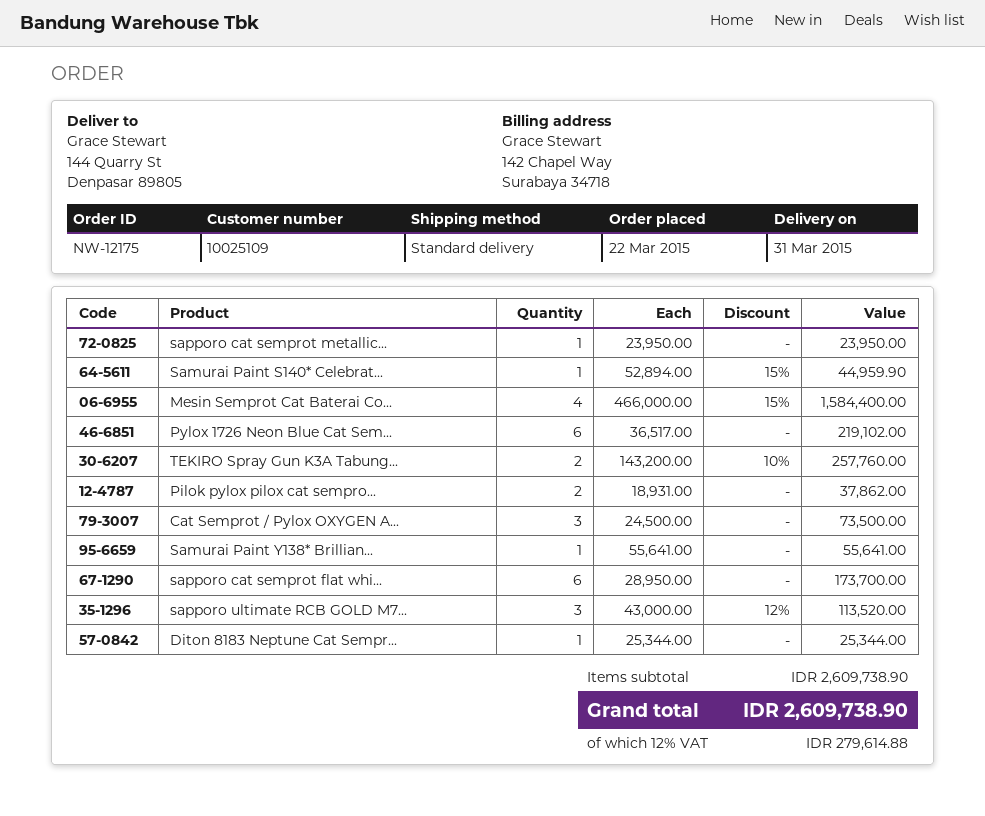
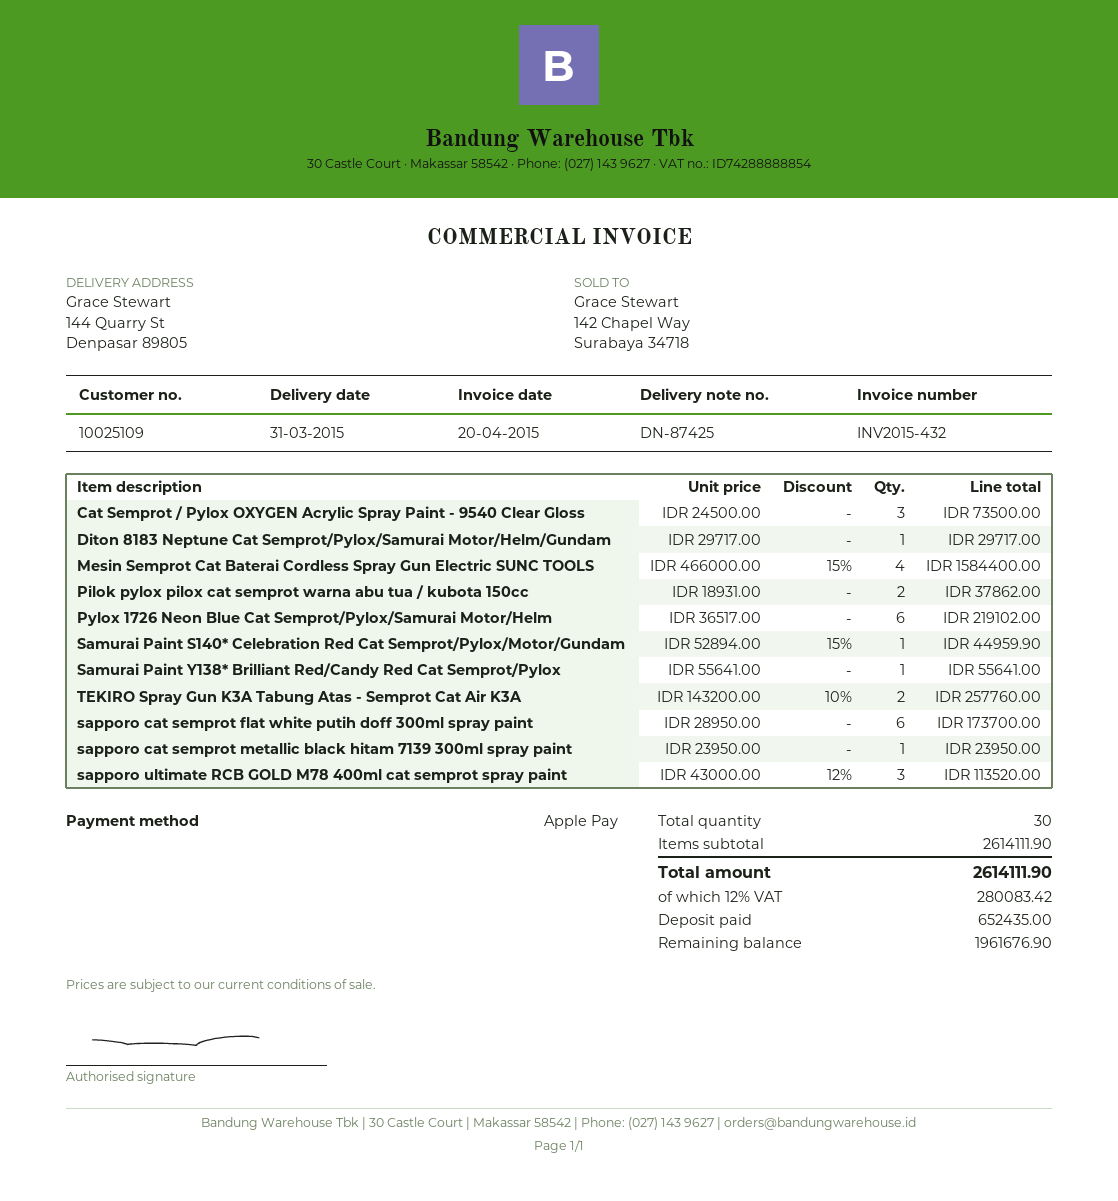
Diton 8183 Neptune Cat Sempr...: 1 x 25344.00 = 25344.00 -> 1 x 29717.00 = 29717.00
subtotal: 2609738.90 -> 2614111.90
tax: 12% = 279614.88 -> 12% = 280083.42
total: 2609738.90 -> 2614111.90

